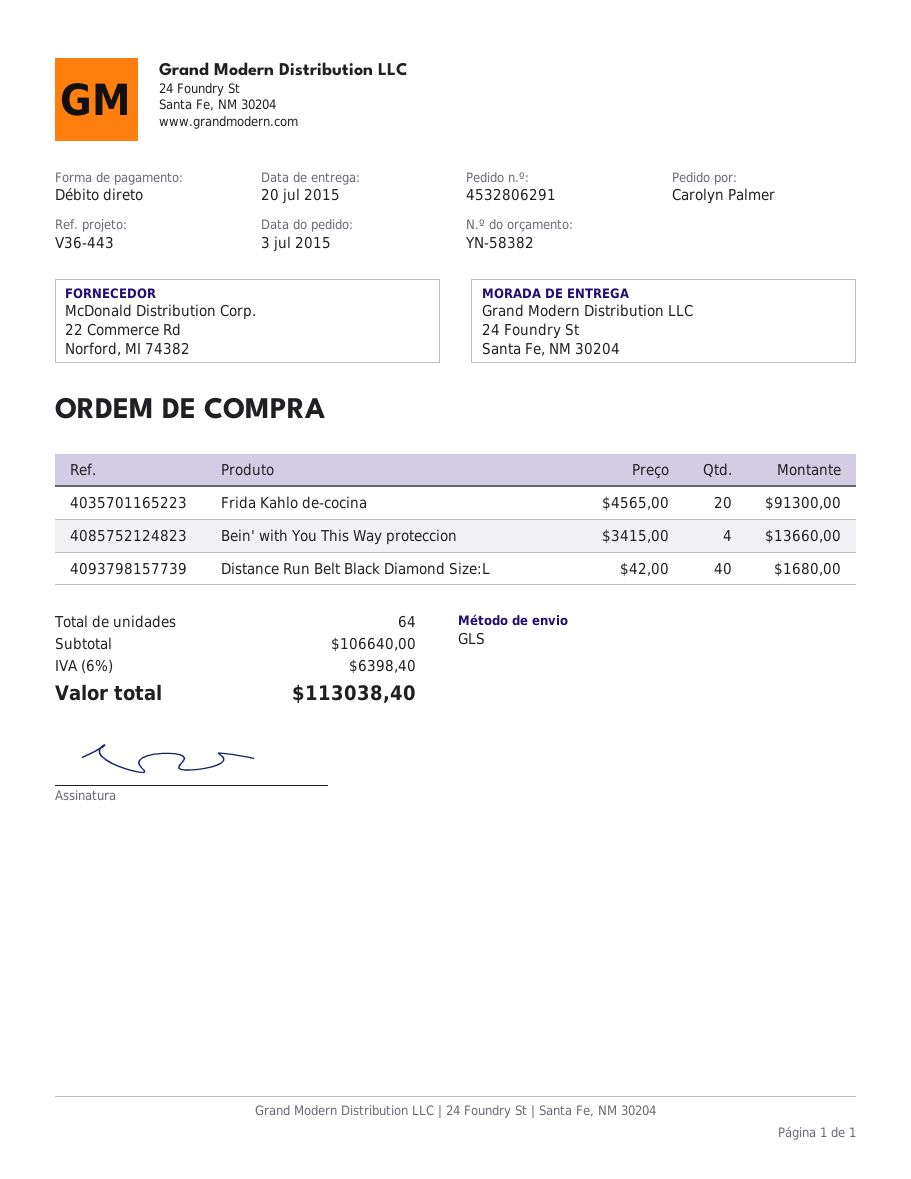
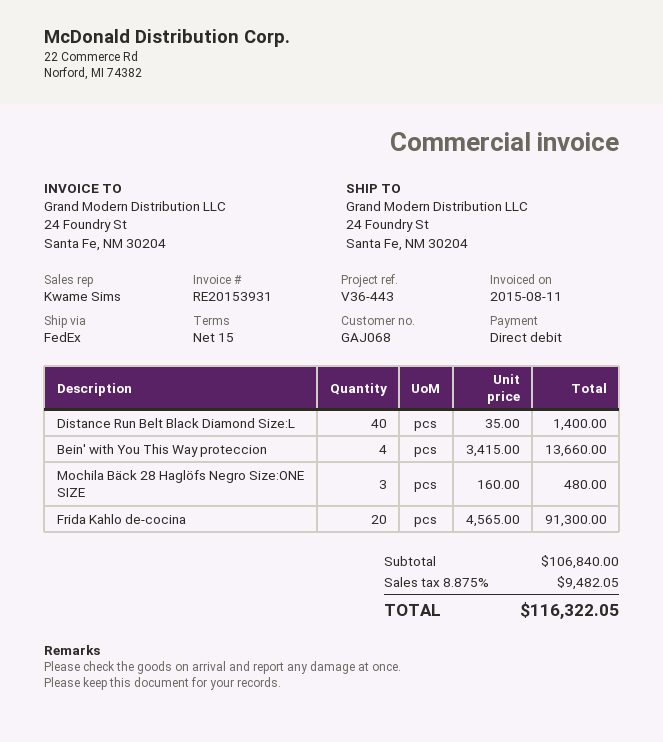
shipping method: GLS -> FedEx
Distance Run Belt Black Diamond Size:L: 40 x 42.00 = 1680.00 -> 40 x 35.00 = 1400.00
Mochila Bäck 28 Haglöfs Negro Size:ONE SIZE: none -> 3 x 160.00 = 480.00
subtotal: 106640.00 -> 106840.00
tax: 6% = 6398.40 -> 8.875% = 9482.05
total: 113038.40 -> 116322.05

